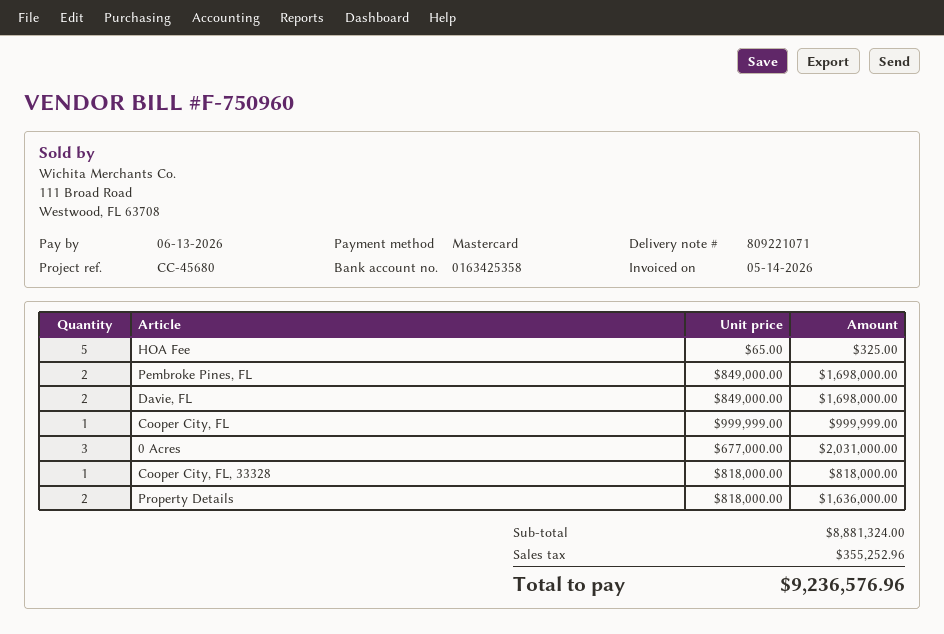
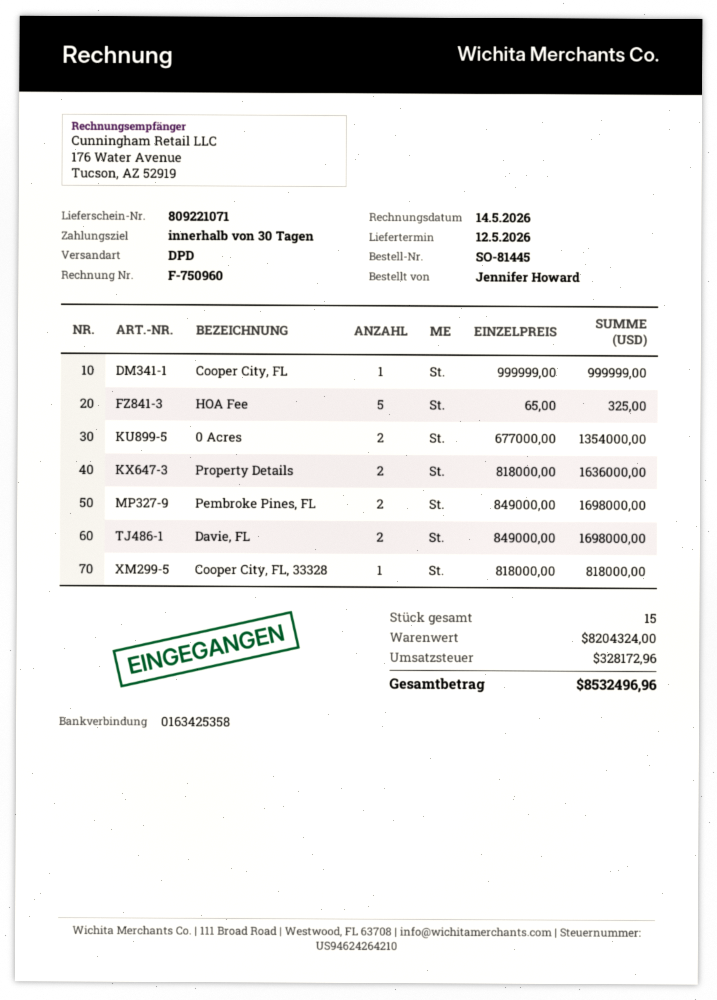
0 Acres: 3 x 677000.00 = 2031000.00 -> 2 x 677000.00 = 1354000.00
subtotal: 8881324.00 -> 8204324.00
tax: 355252.96 -> 328172.96
total: 9236576.96 -> 8532496.96

